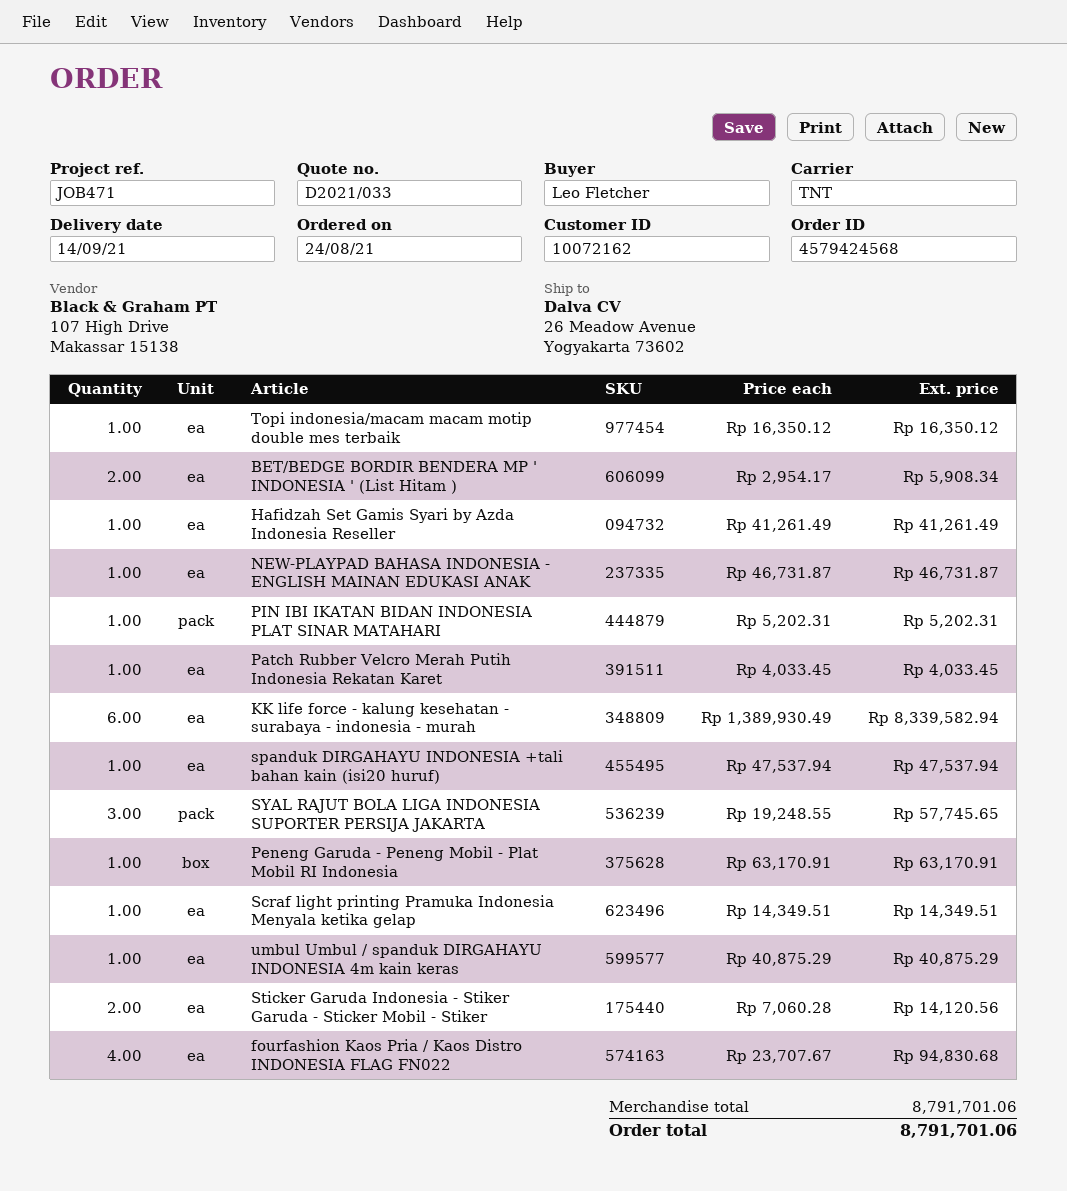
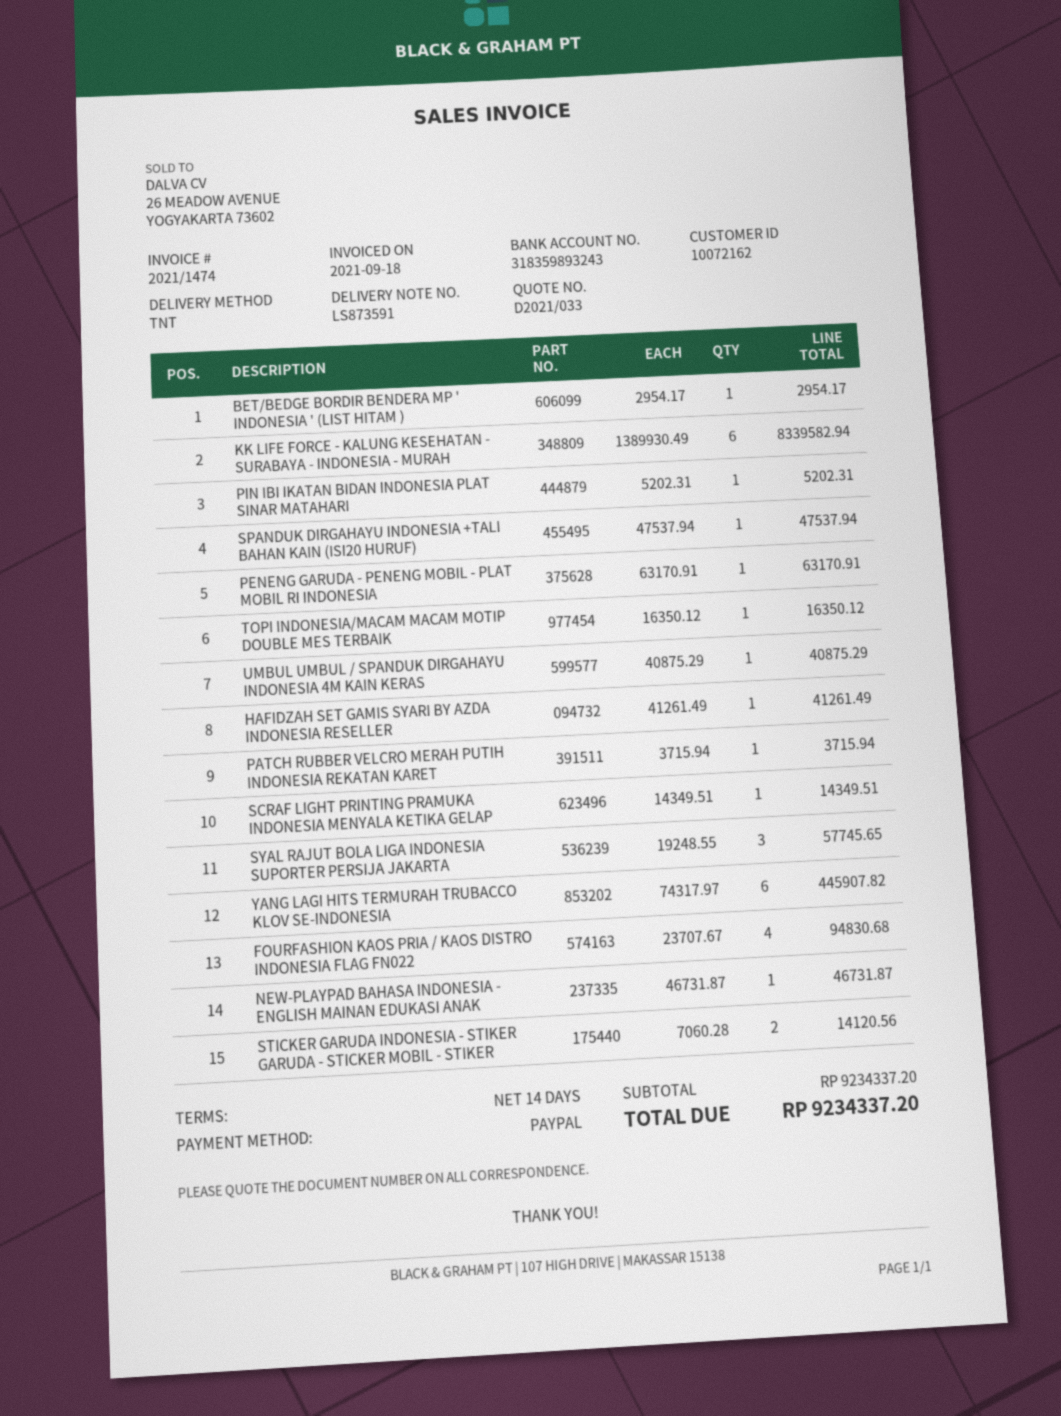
BET/BEDGE BORDIR BENDERA MP ' INDONESIA ' (List Hitam ): 2 x 2954.17 = 5908.34 -> 1 x 2954.17 = 2954.17
Patch Rubber Velcro Merah Putih Indonesia Rekatan Karet: 1 x 4033.45 = 4033.45 -> 1 x 3715.94 = 3715.94
YANG LAGI HITS TERMURAH TRUBACCO KLOV SE-INDONESIA: none -> 6 x 74317.97 = 445907.82
subtotal: 8791701.06 -> 9234337.20
total: 8791701.06 -> 9234337.20

